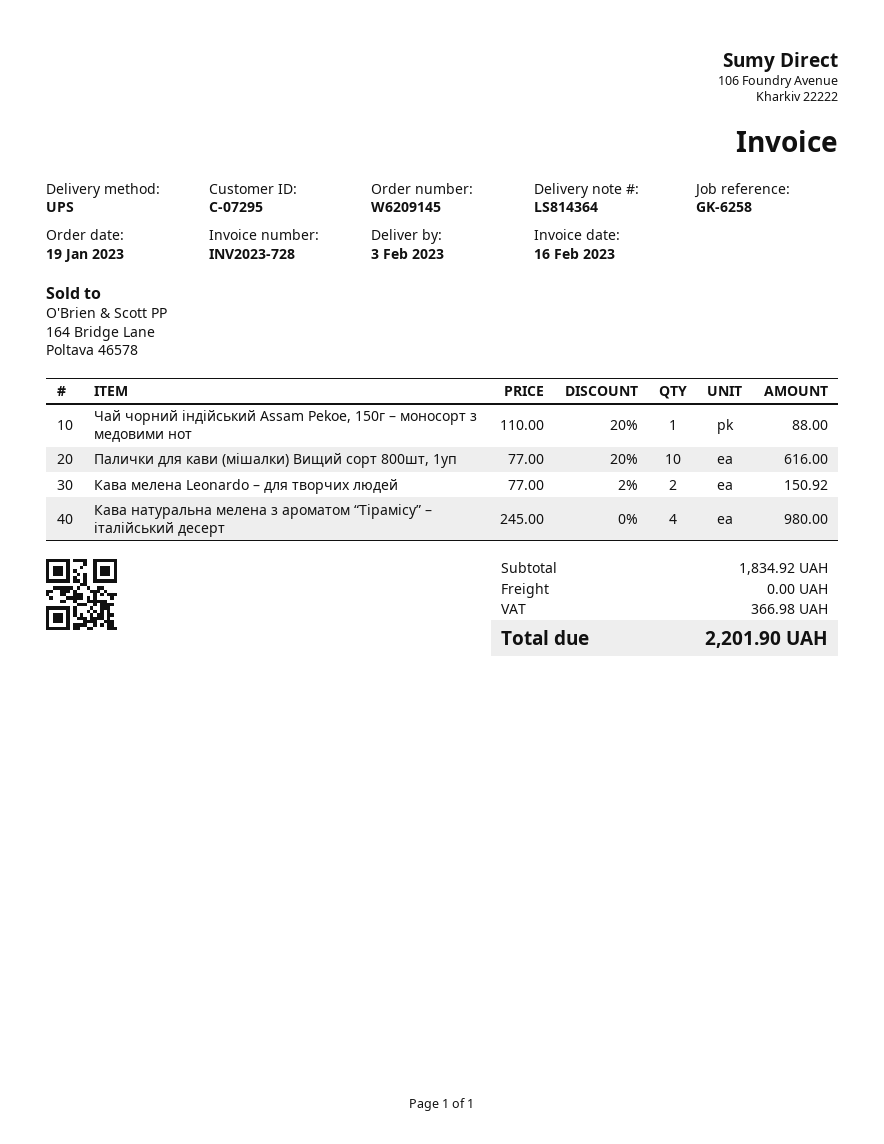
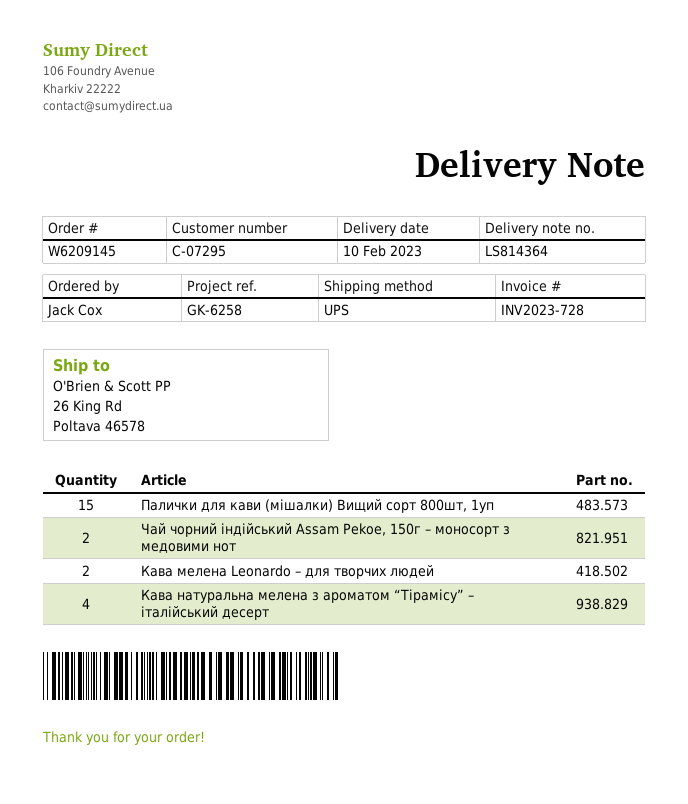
delivery date: 2023-02-03 -> 2023-02-10
Чай чорний індійський Assam Pekoe, 150г – моносорт з медовими нот: 1 -> 2
Палички для кави (мішалки) Вищий сорт 800шт, 1уп: 10 -> 15

